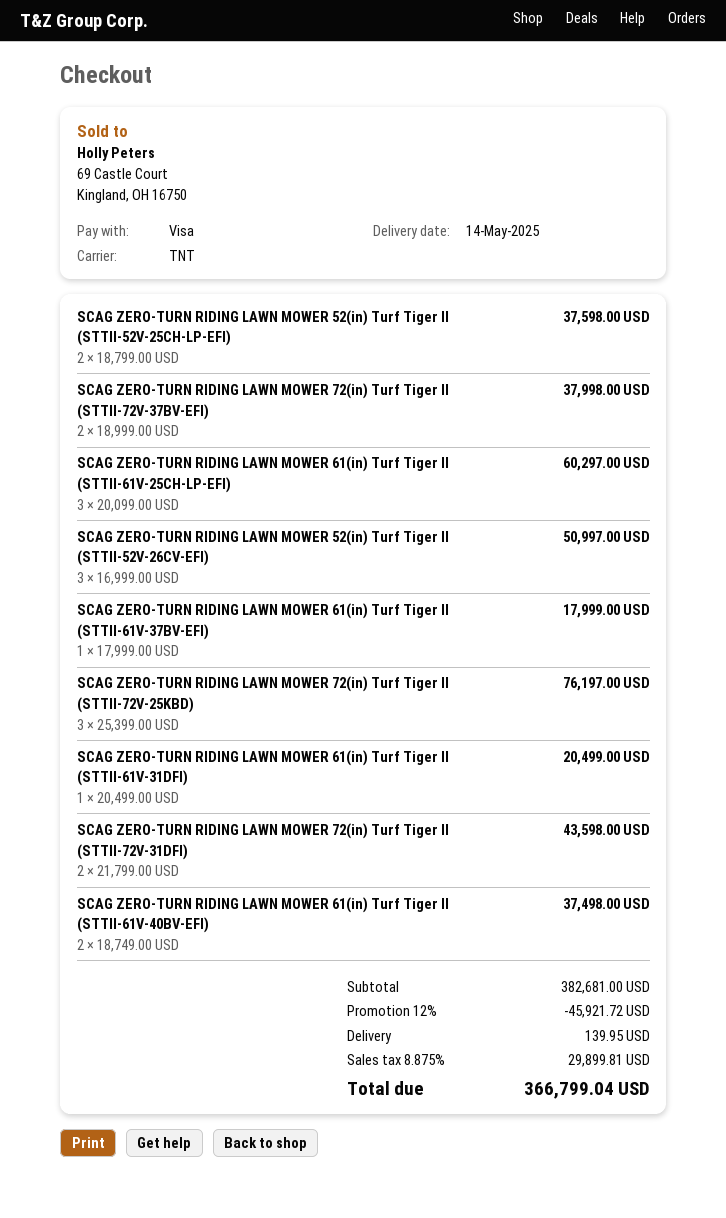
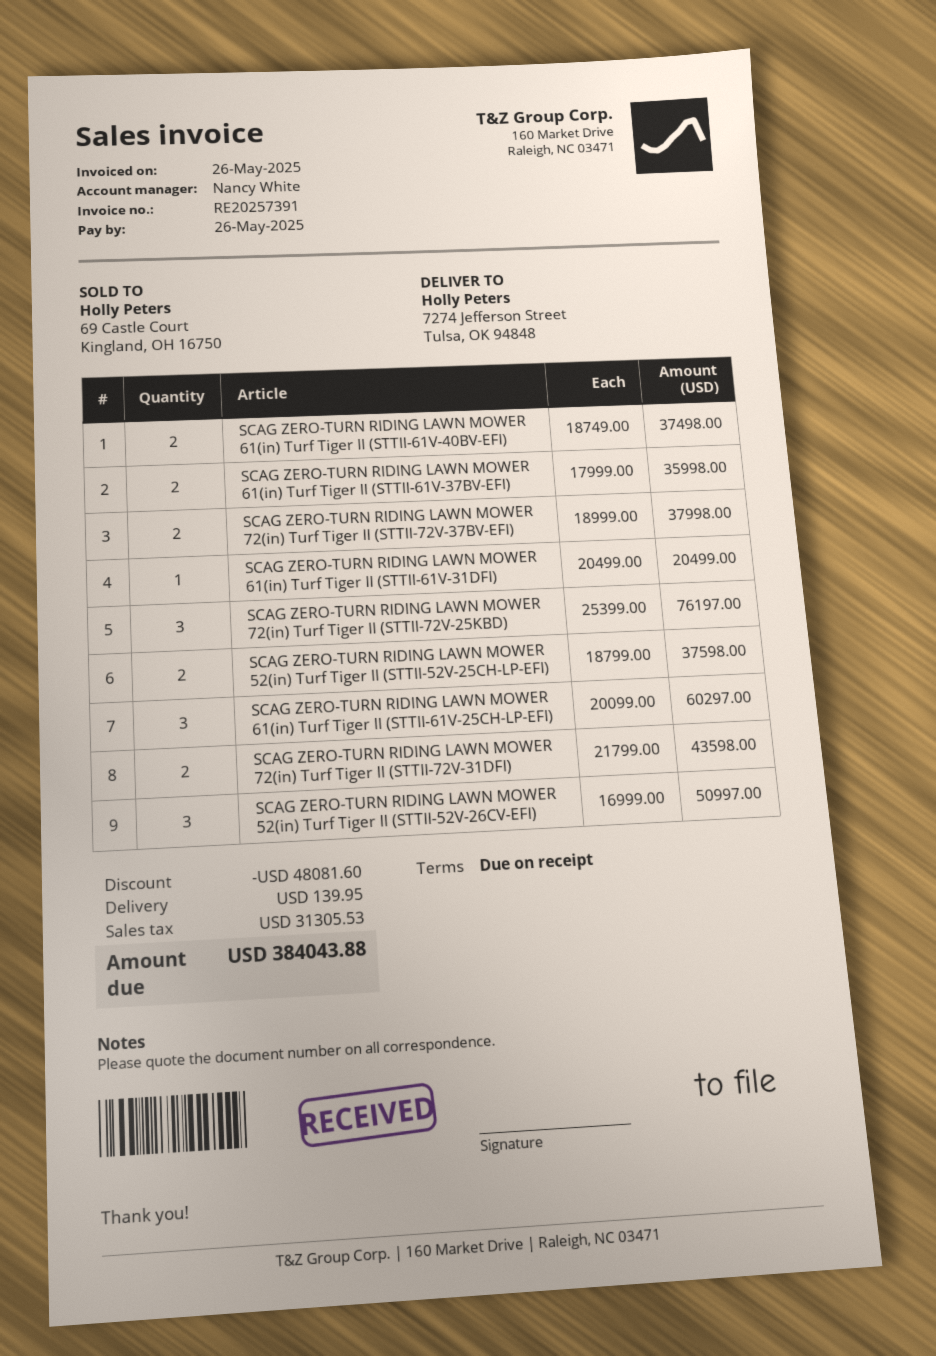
SCAG ZERO-TURN RIDING LAWN MOWER 61(in) Turf Tiger II (STTII-61V-37BV-EFI): 1 x 17999.00 = 17999.00 -> 2 x 17999.00 = 35998.00
discount: 45921.72 -> 48081.60
tax: 29899.81 -> 31305.53
total: 366799.04 -> 384043.88

